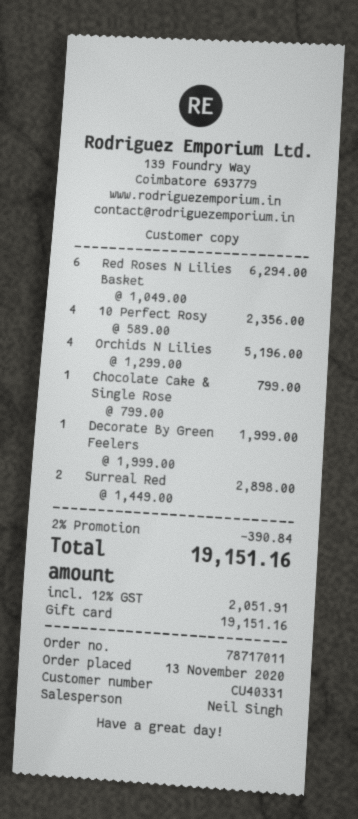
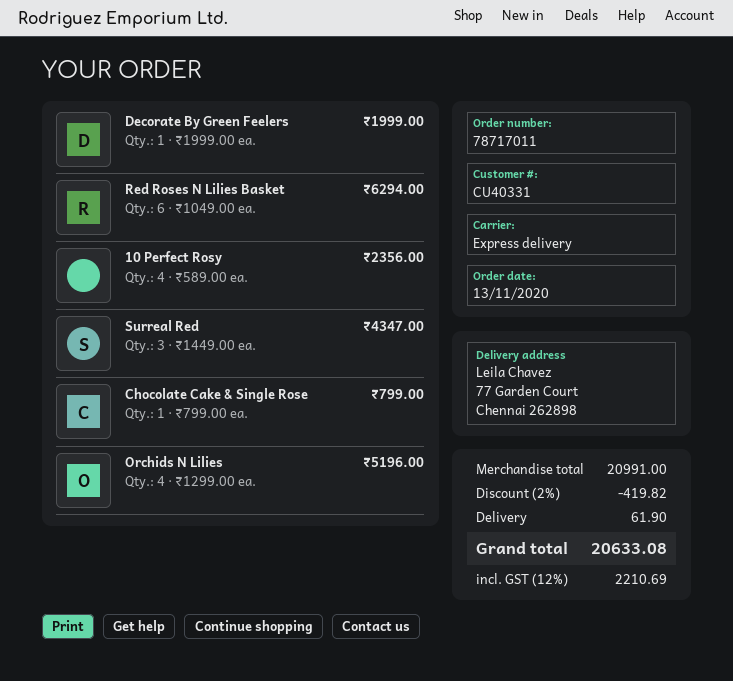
Surreal Red: 2 x 1449.00 = 2898.00 -> 3 x 1449.00 = 4347.00
discount: 2% = 390.84 -> 2% = 419.82
shipping: none -> 61.90
tax: 12% = 2051.91 -> 12% = 2210.69
total: 19151.16 -> 20633.08

